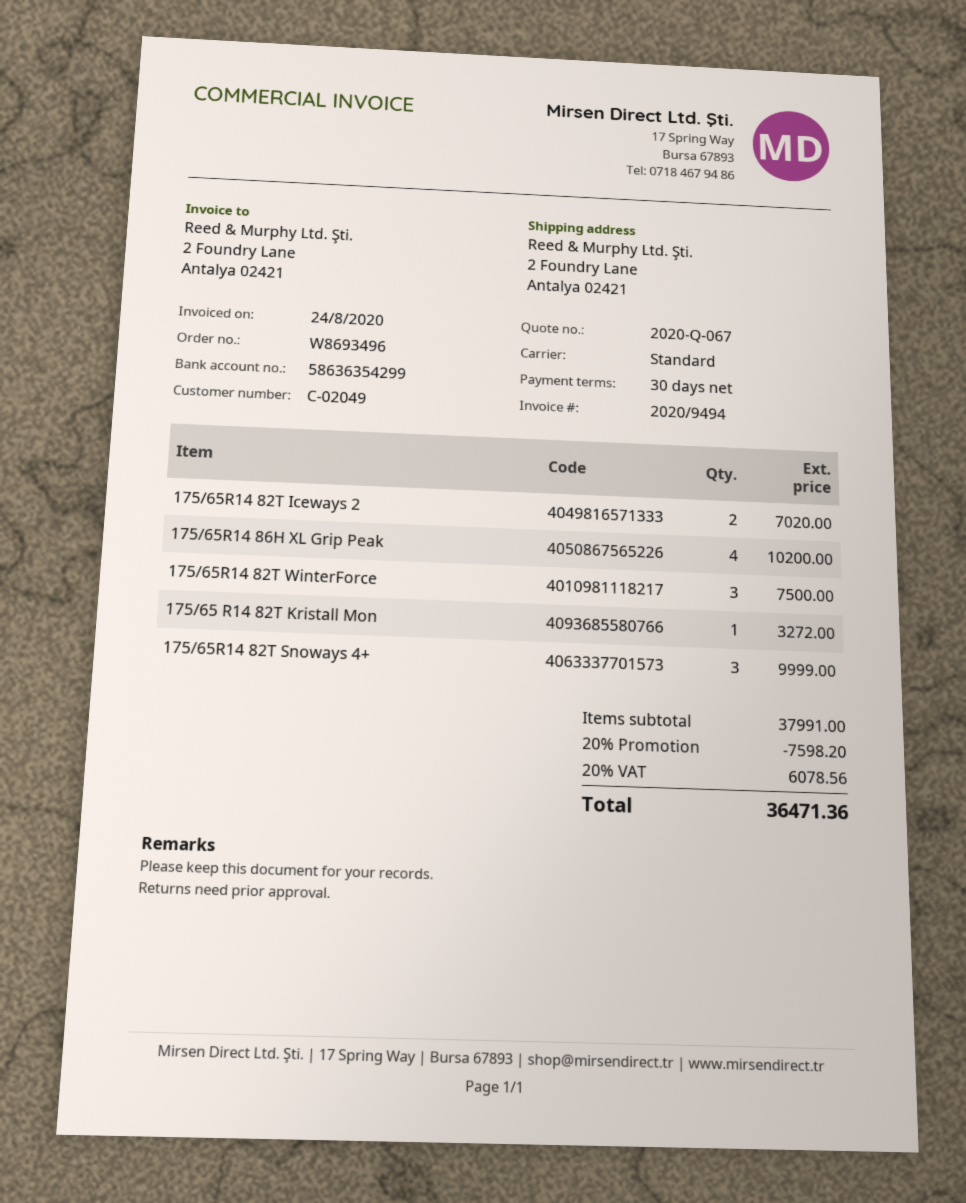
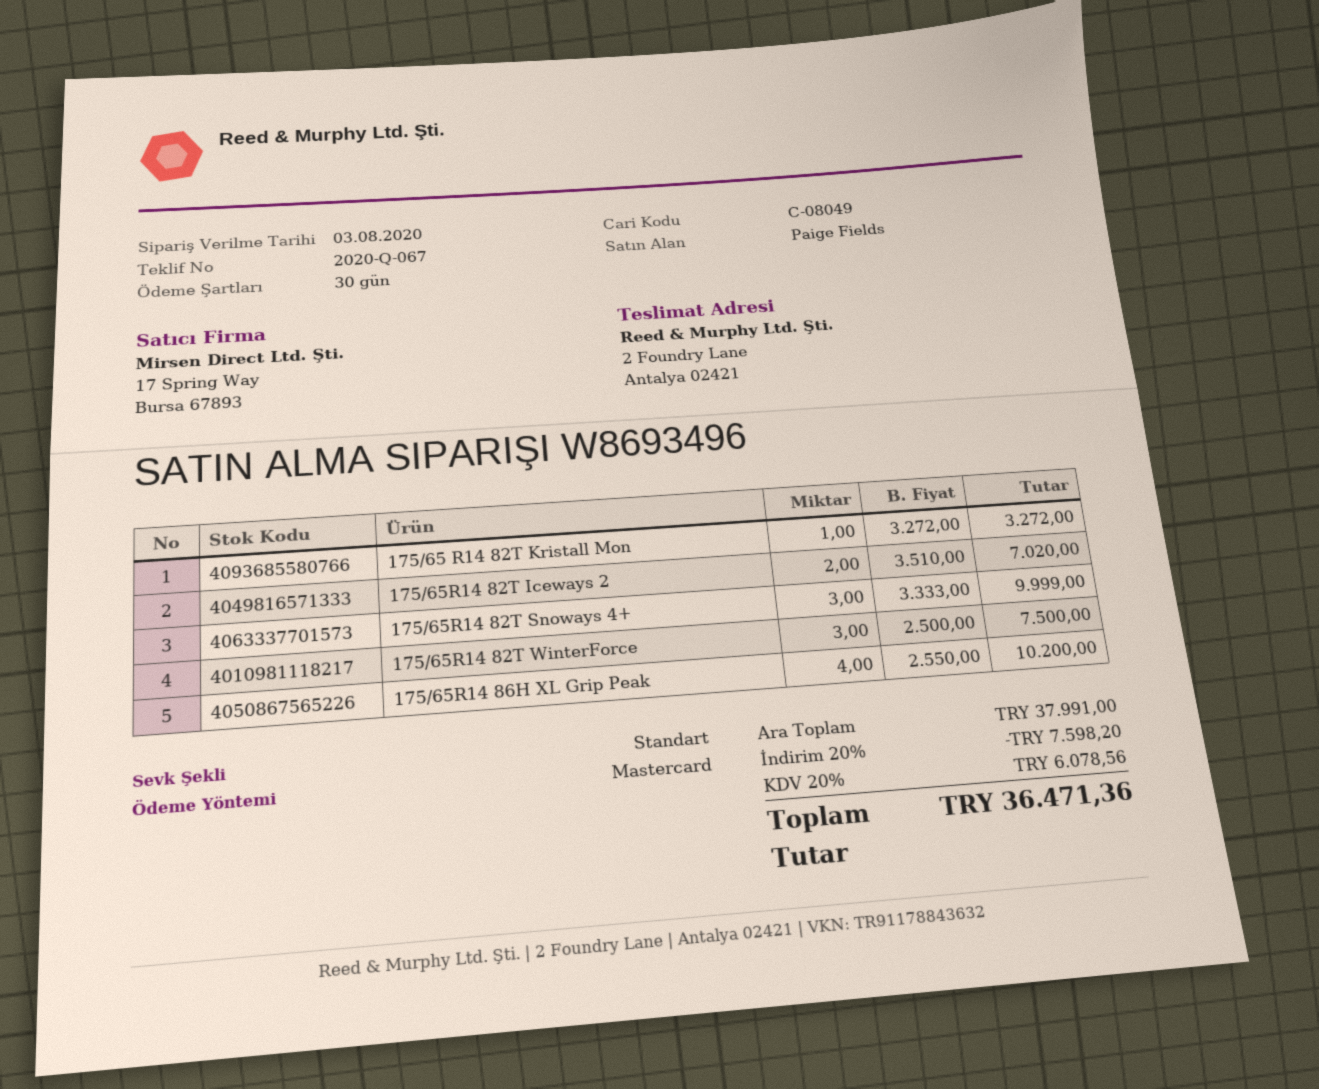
customer number: C-02049 -> C-08049

